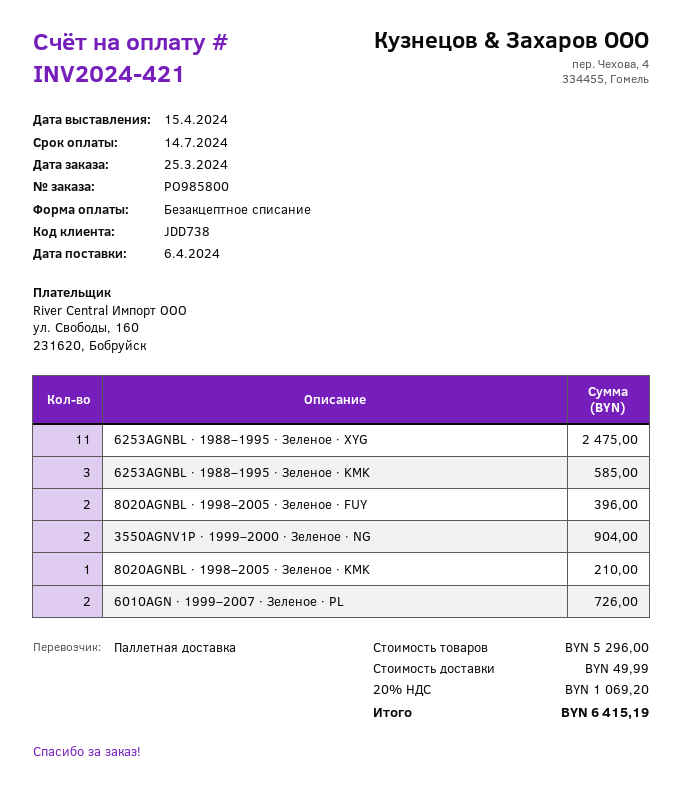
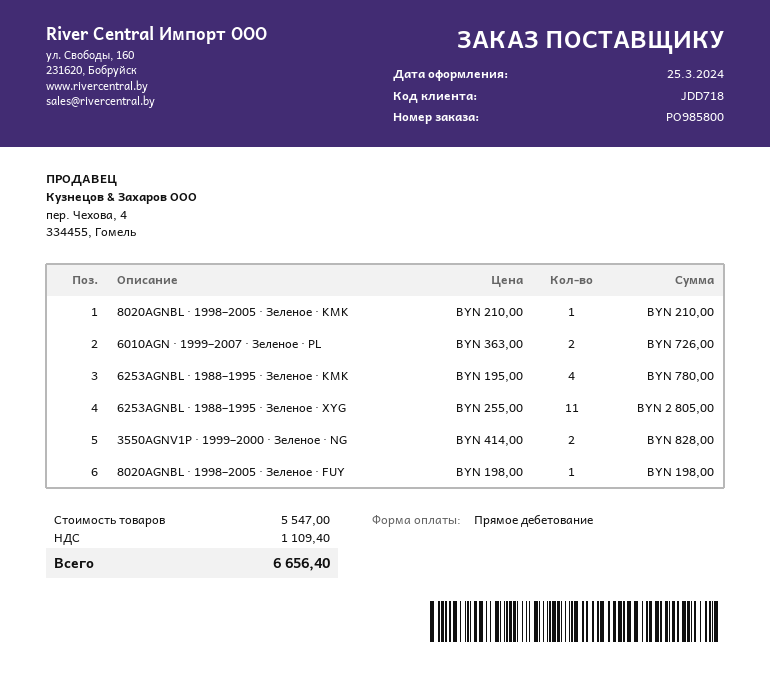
customer number: JDD738 -> JDD718
6253AGNBL · 1988–1995 · Зеленое · XYG: 11 for 2475.00 -> 11 for 2805.00
6253AGNBL · 1988–1995 · Зеленое · KMK: 3 for 585.00 -> 4 for 780.00
8020AGNBL · 1998–2005 · Зеленое · FUY: 2 for 396.00 -> 1 for 198.00
3550AGNV1P · 1999–2000 · Зеленое · NG: 2 for 904.00 -> 2 for 828.00
subtotal: 5296.00 -> 5547.00
shipping: 49.99 -> none
tax: 1069.20 -> 1109.40
total: 6415.19 -> 6656.40

